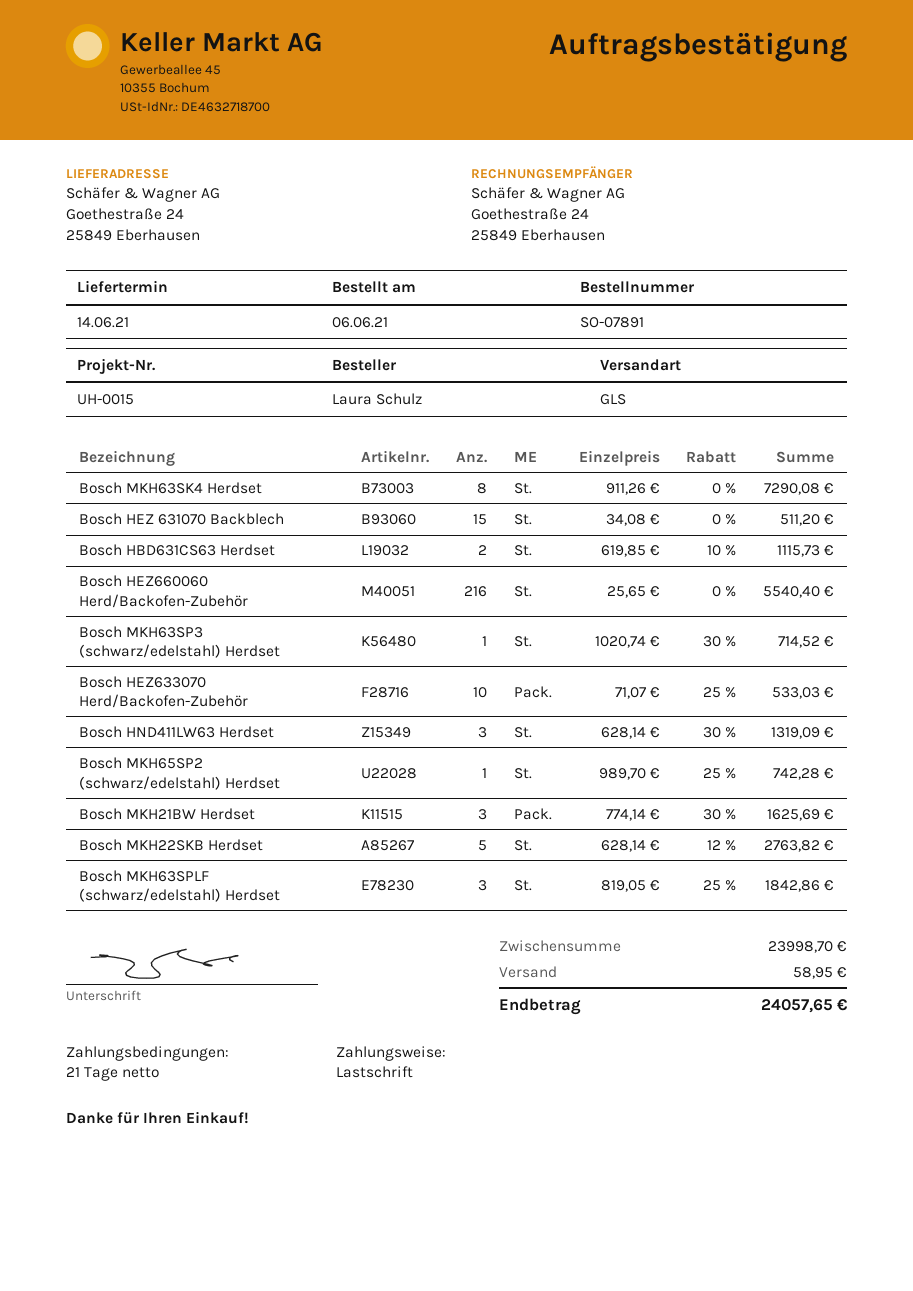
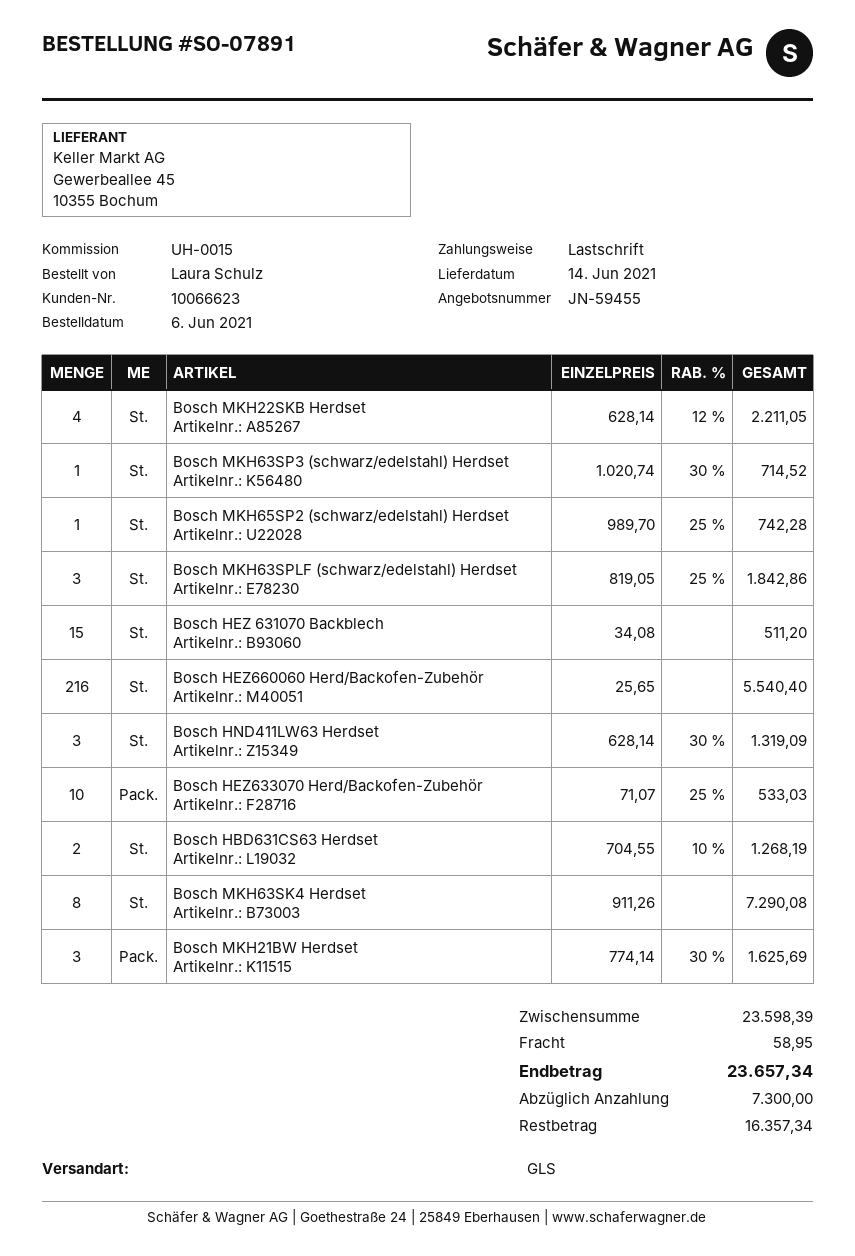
Bosch HBD631CS63 Herdset: 2 x 619.85 - 10% = 1115.73 -> 2 x 704.55 - 10% = 1268.19
Bosch MKH22SKB Herdset: 5 x 628.14 - 12% = 2763.82 -> 4 x 628.14 - 12% = 2211.05
subtotal: 23998.70 -> 23598.39
total: 24057.65 -> 23657.34

